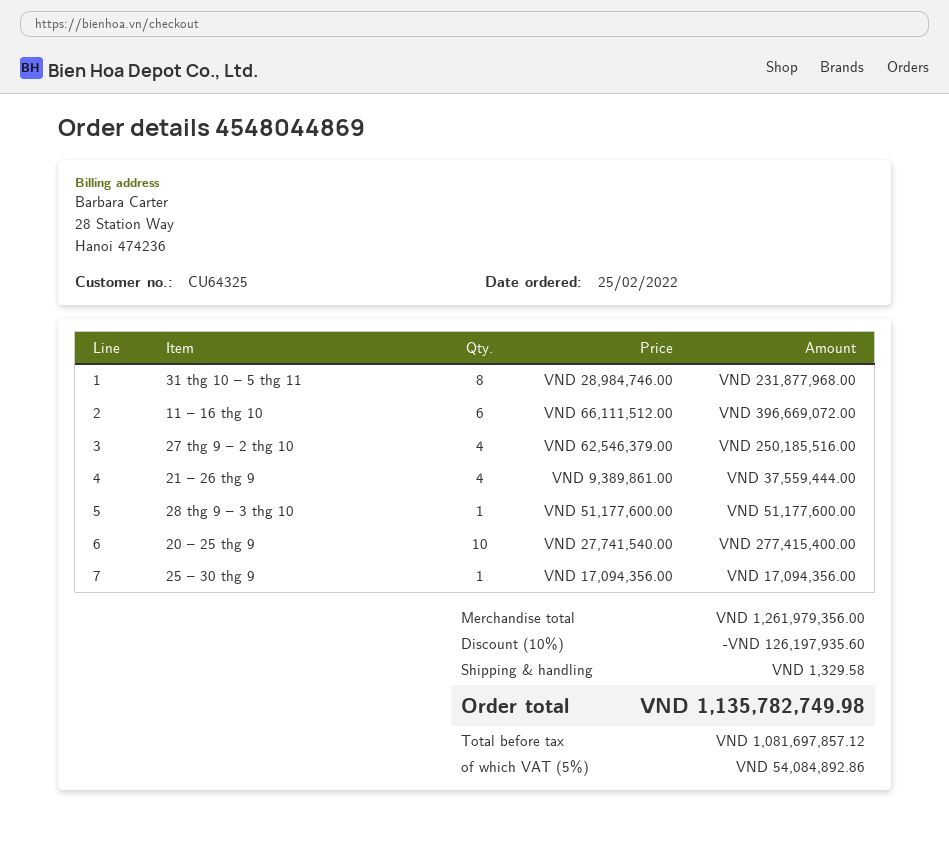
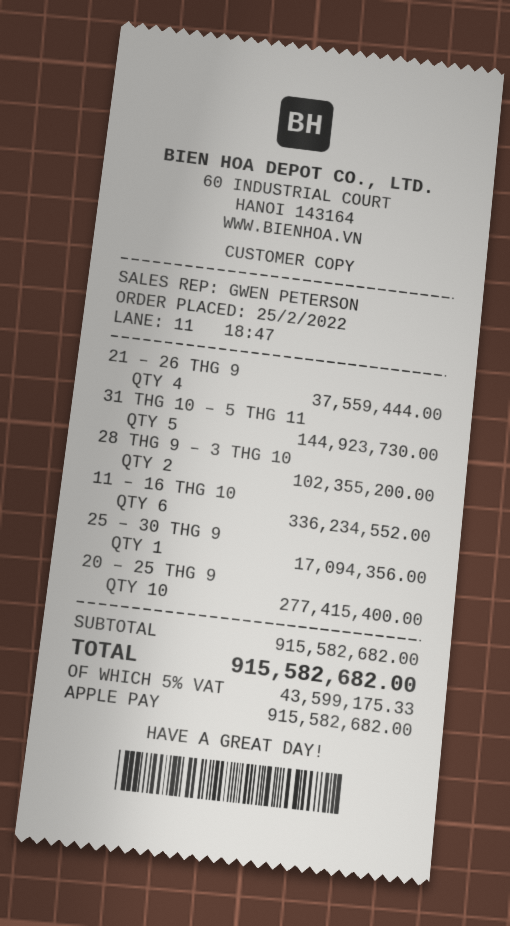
31 thg 10 – 5 thg 11: 8 for 231877968.00 -> 5 for 144923730.00
11 – 16 thg 10: 6 for 396669072.00 -> 6 for 336234552.00
27 thg 9 – 2 thg 10: 4 for 250185516.00 -> none
28 thg 9 – 3 thg 10: 1 for 51177600.00 -> 2 for 102355200.00
subtotal: 1261979356.00 -> 915582682.00
discount: 10% = 126197935.60 -> none
shipping: 1329.58 -> none
tax: 5% = 54084892.86 -> 5% = 43599175.33
total: 1135782749.98 -> 915582682.00

